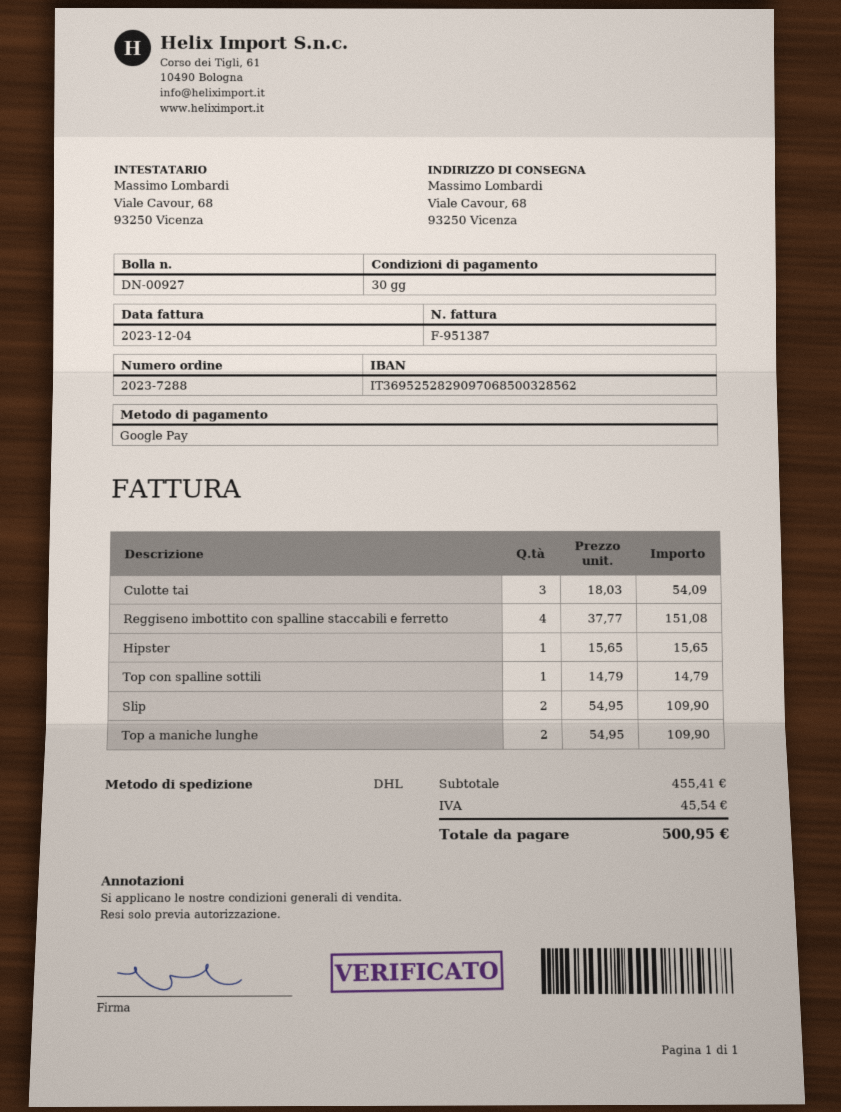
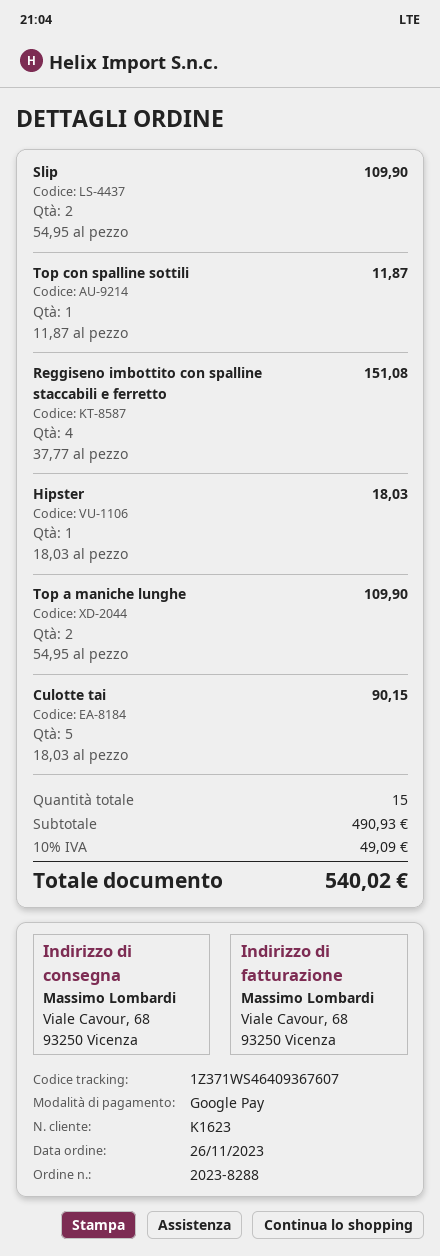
order number: 2023-7288 -> 2023-8288
Culotte tai: 3 x 18.03 = 54.09 -> 5 x 18.03 = 90.15
Hipster: 1 x 15.65 = 15.65 -> 1 x 18.03 = 18.03
Top con spalline sottili: 1 x 14.79 = 14.79 -> 1 x 11.87 = 11.87
subtotal: 455.41 -> 490.93
tax: 45.54 -> 49.09
total: 500.95 -> 540.02

